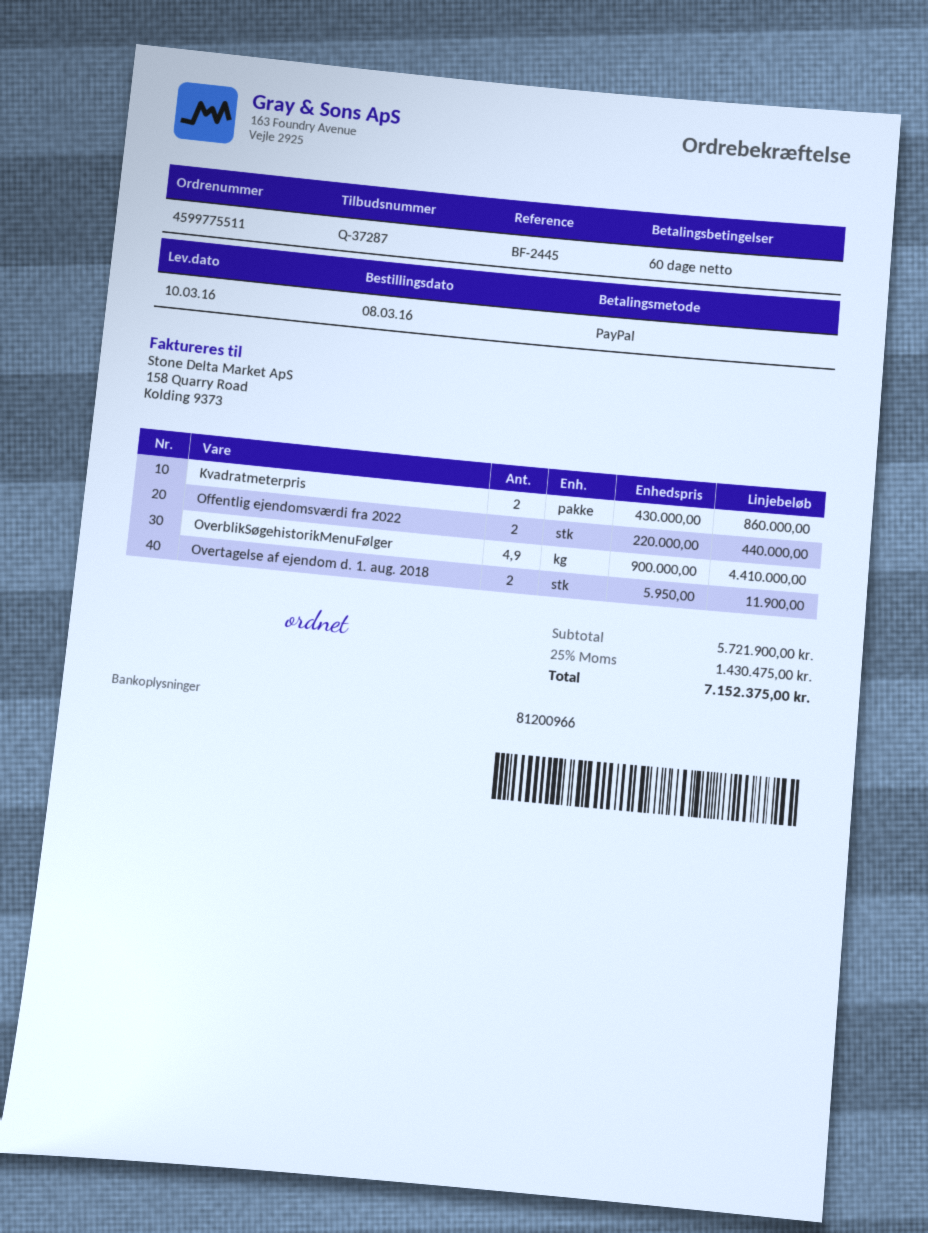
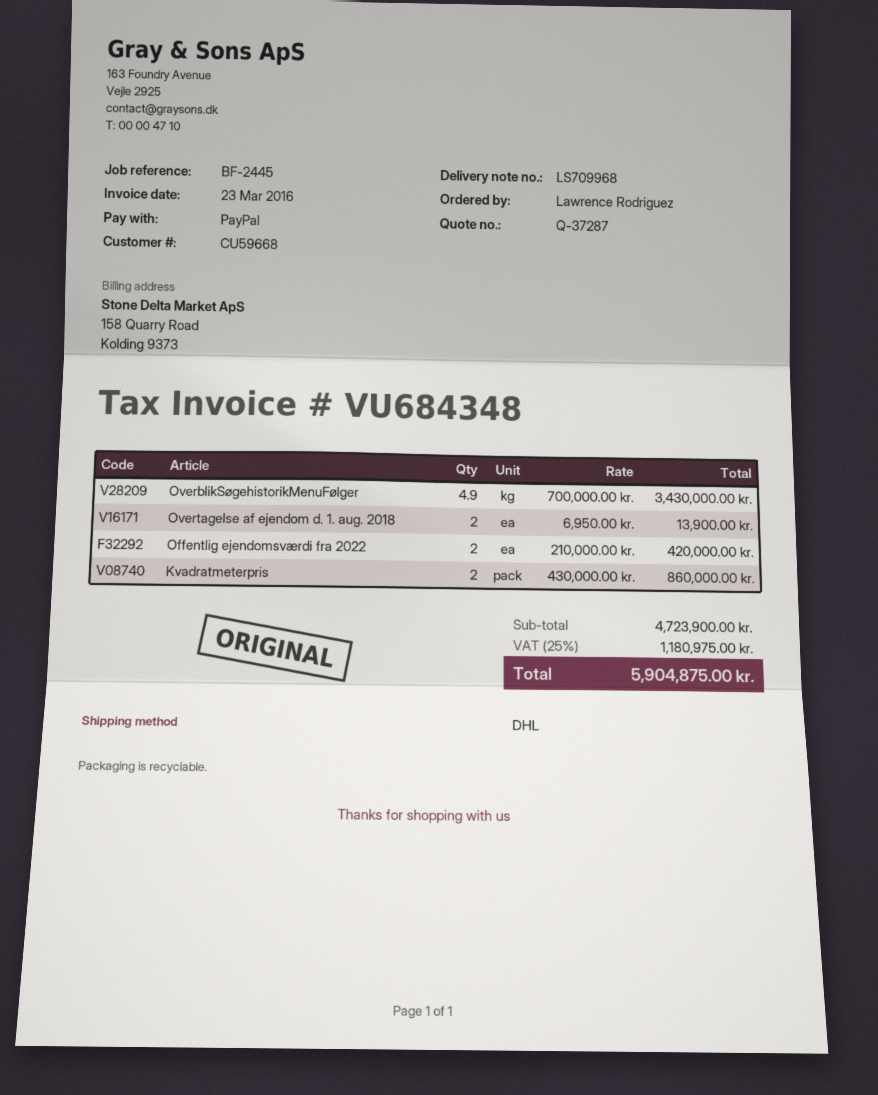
Offentlig ejendomsværdi fra 2022: 2 x 220000.00 = 440000.00 -> 2 x 210000.00 = 420000.00
OverblikSøgehistorikMenuFølger: 4.9 x 900000.00 = 4410000.00 -> 4.9 x 700000.00 = 3430000.00
Overtagelse af ejendom d. 1. aug. 2018: 2 x 5950.00 = 11900.00 -> 2 x 6950.00 = 13900.00
subtotal: 5721900.00 -> 4723900.00
tax: 25% = 1430475.00 -> 25% = 1180975.00
total: 7152375.00 -> 5904875.00

